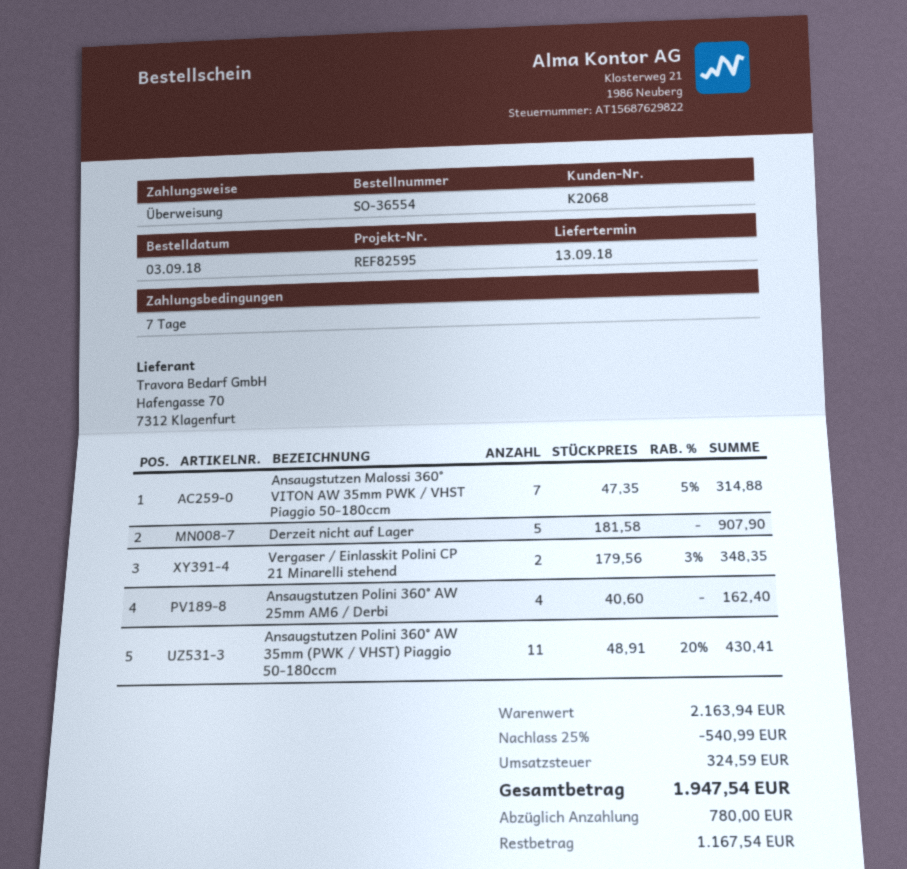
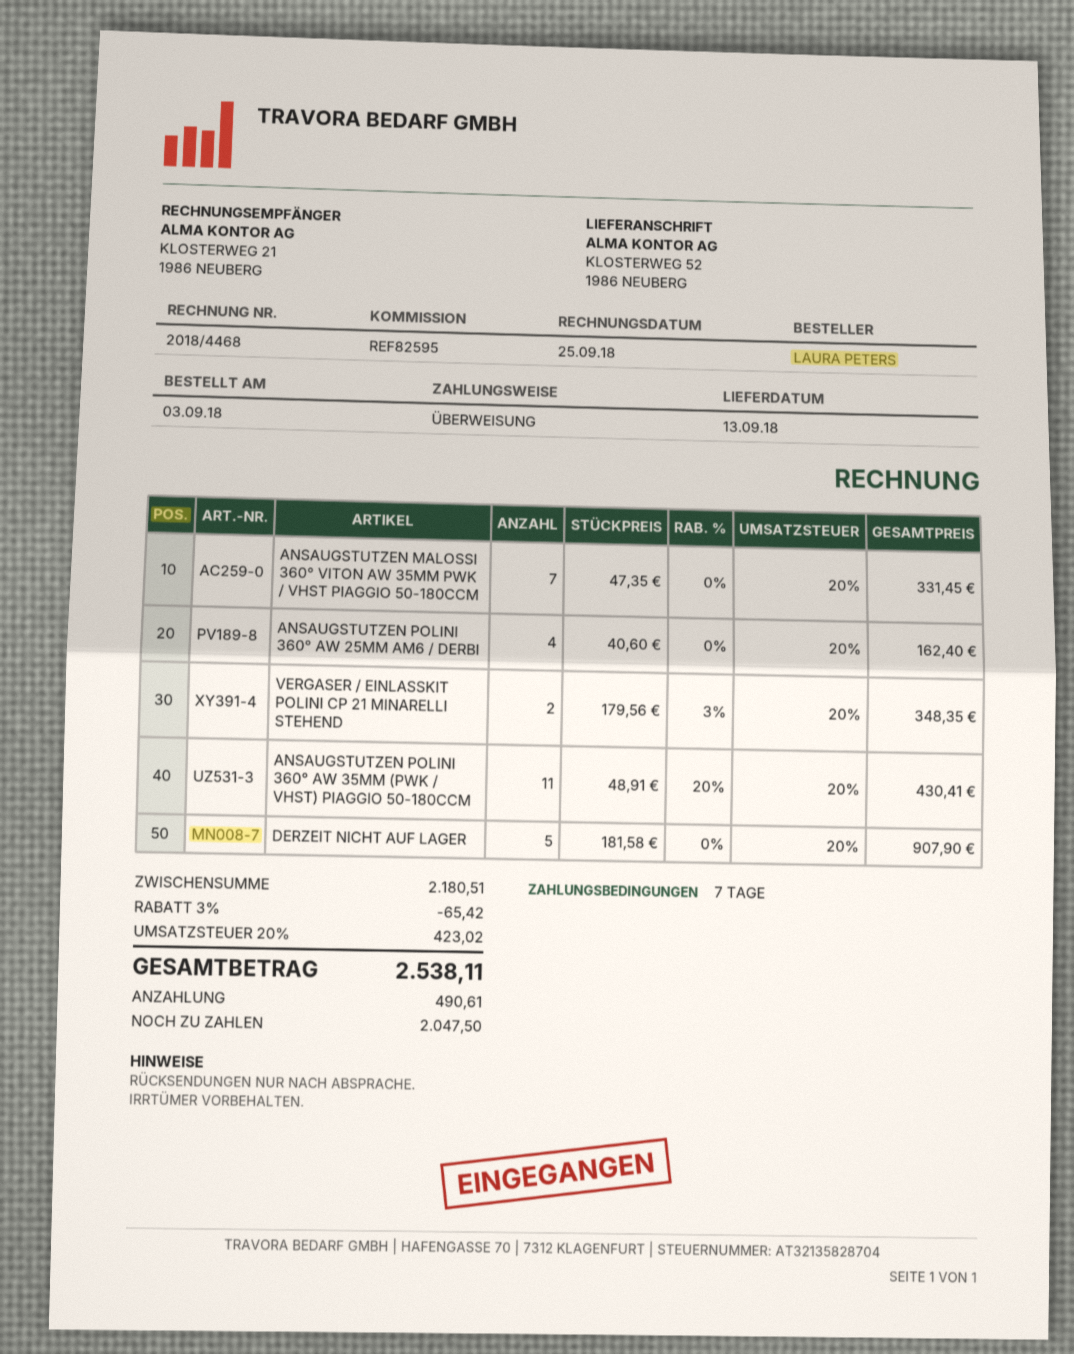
Ansaugstutzen Malossi 360° VITON AW 35mm PWK / VHST Piaggio 50-180ccm: 7 x 47.35 - 5% = 314.88 -> 7 x 47.35 = 331.45
subtotal: 2163.94 -> 2180.51
discount: 25% = 540.99 -> 3% = 65.42
tax: 324.59 -> 423.02
total: 1947.54 -> 2538.11
deposit: 780.00 -> 490.61
balance: 1167.54 -> 2047.50

